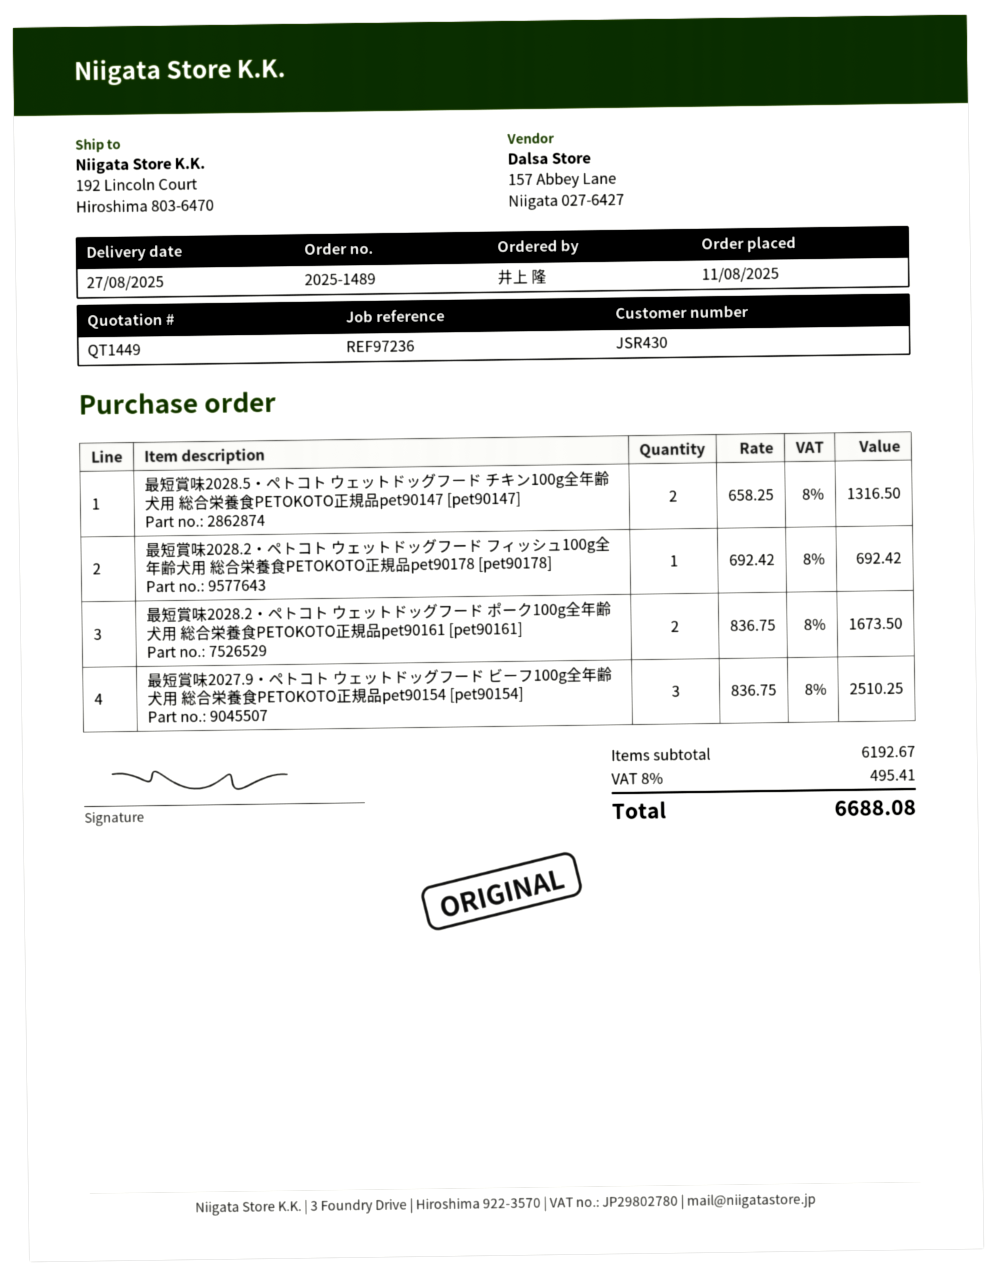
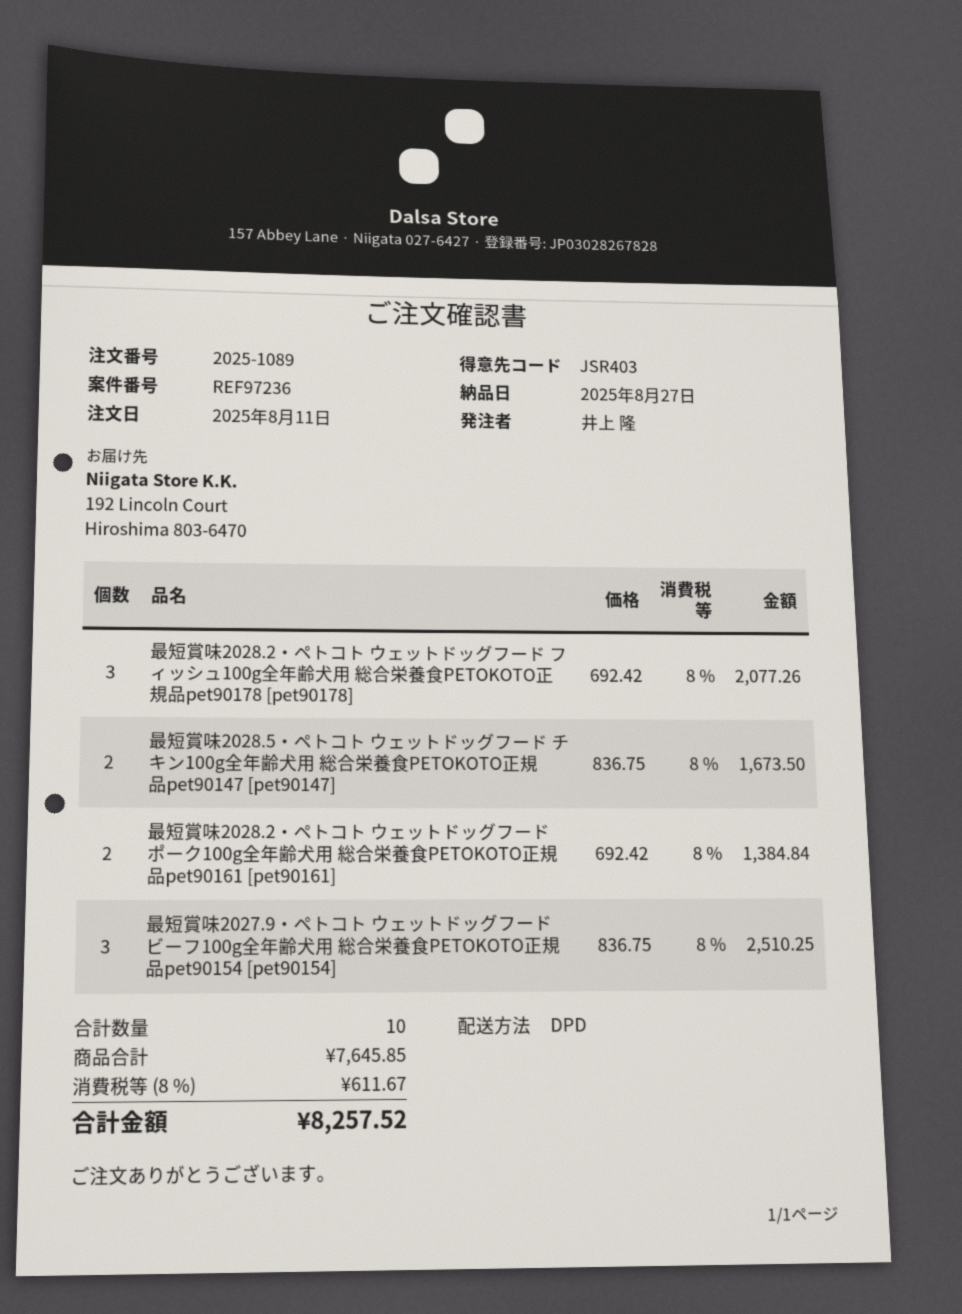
order number: 2025-1489 -> 2025-1089
customer number: JSR430 -> JSR403
最短賞味2028.5・ペトコト ウェットドッグフード チキン100g全年齢犬用 総合栄養食PETOKOTO正規品pet90147 [pet90147]: 2 x 658.25 = 1316.50 -> 2 x 836.75 = 1673.50
最短賞味2028.2・ペトコト ウェットドッグフード フィッシュ100g全年齢犬用 総合栄養食PETOKOTO正規品pet90178 [pet90178]: 1 x 692.42 = 692.42 -> 3 x 692.42 = 2077.26
最短賞味2028.2・ペトコト ウェットドッグフード ポーク100g全年齢犬用 総合栄養食PETOKOTO正規品pet90161 [pet90161]: 2 x 836.75 = 1673.50 -> 2 x 692.42 = 1384.84
subtotal: 6192.67 -> 7645.85
tax: 8% = 495.41 -> 8% = 611.67
total: 6688.08 -> 8257.52

